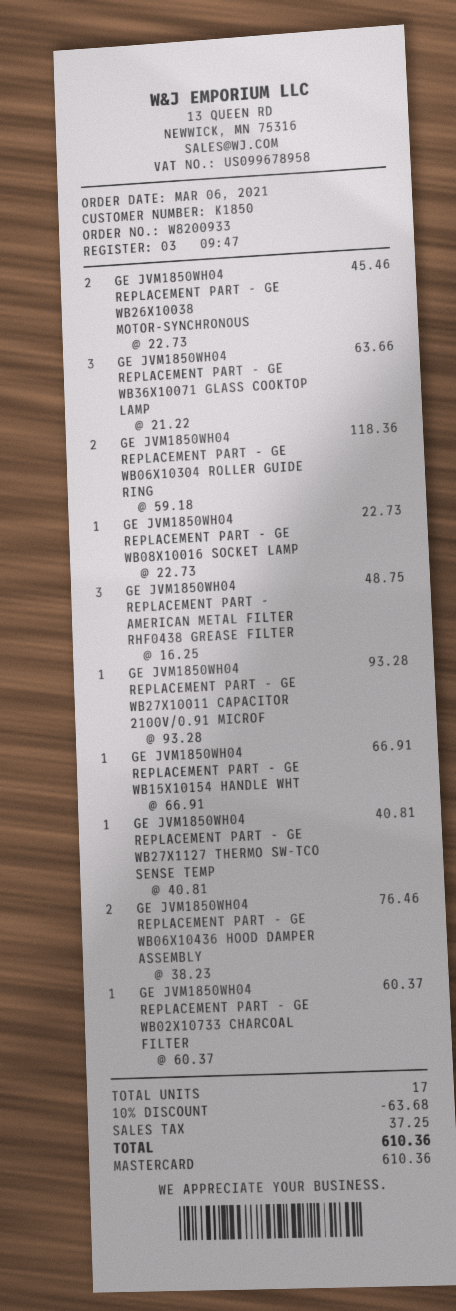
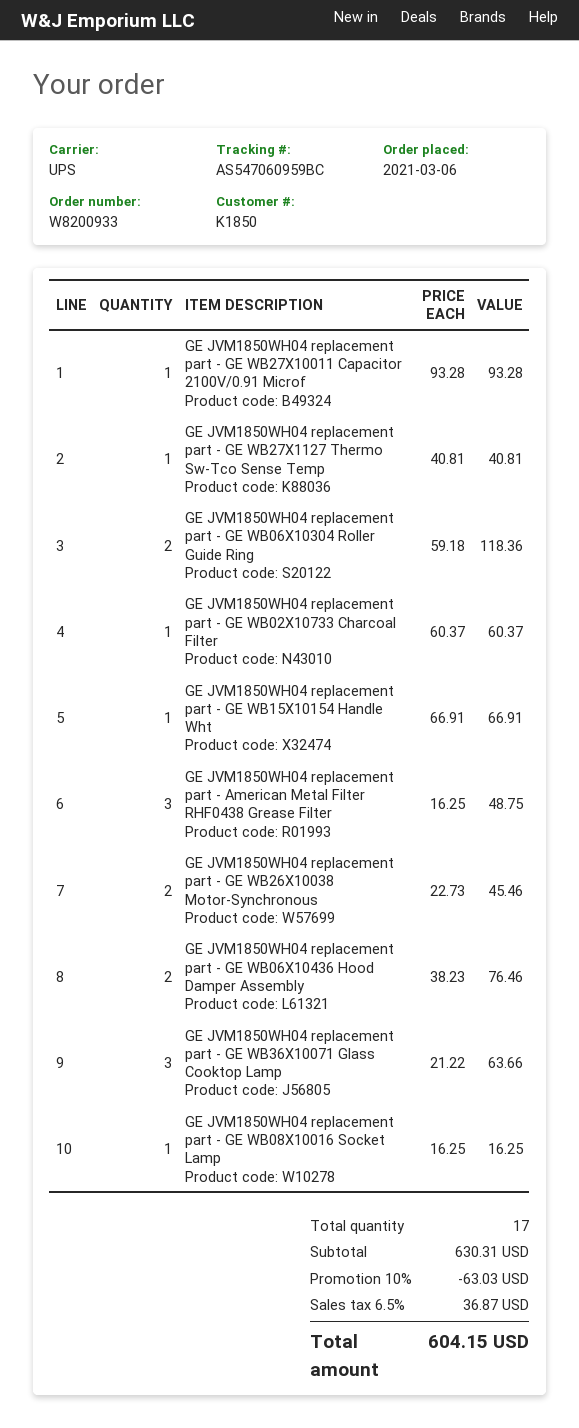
GE JVM1850WH04 REPLACEMENT PART - GE WB08X10016 SOCKET LAMP: 1 x 22.73 = 22.73 -> 1 x 16.25 = 16.25
discount: 10% = 63.68 -> 10% = 63.03
tax: 37.25 -> 36.87
total: 610.36 -> 604.15

